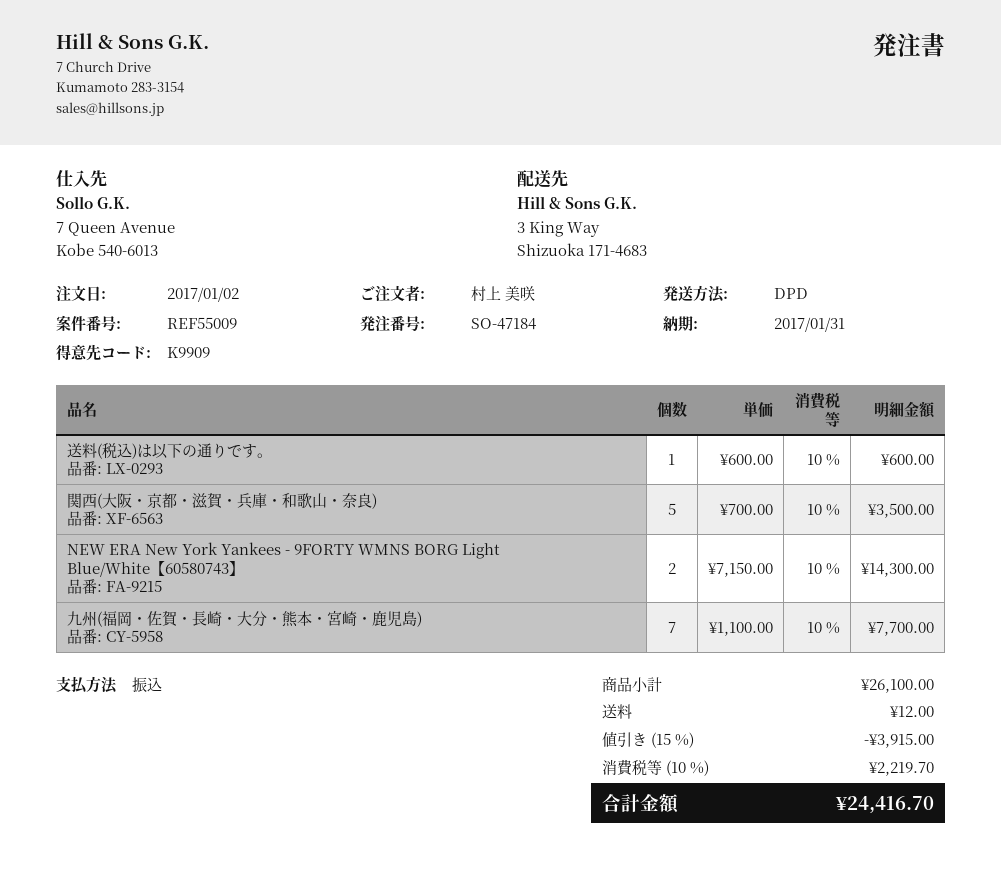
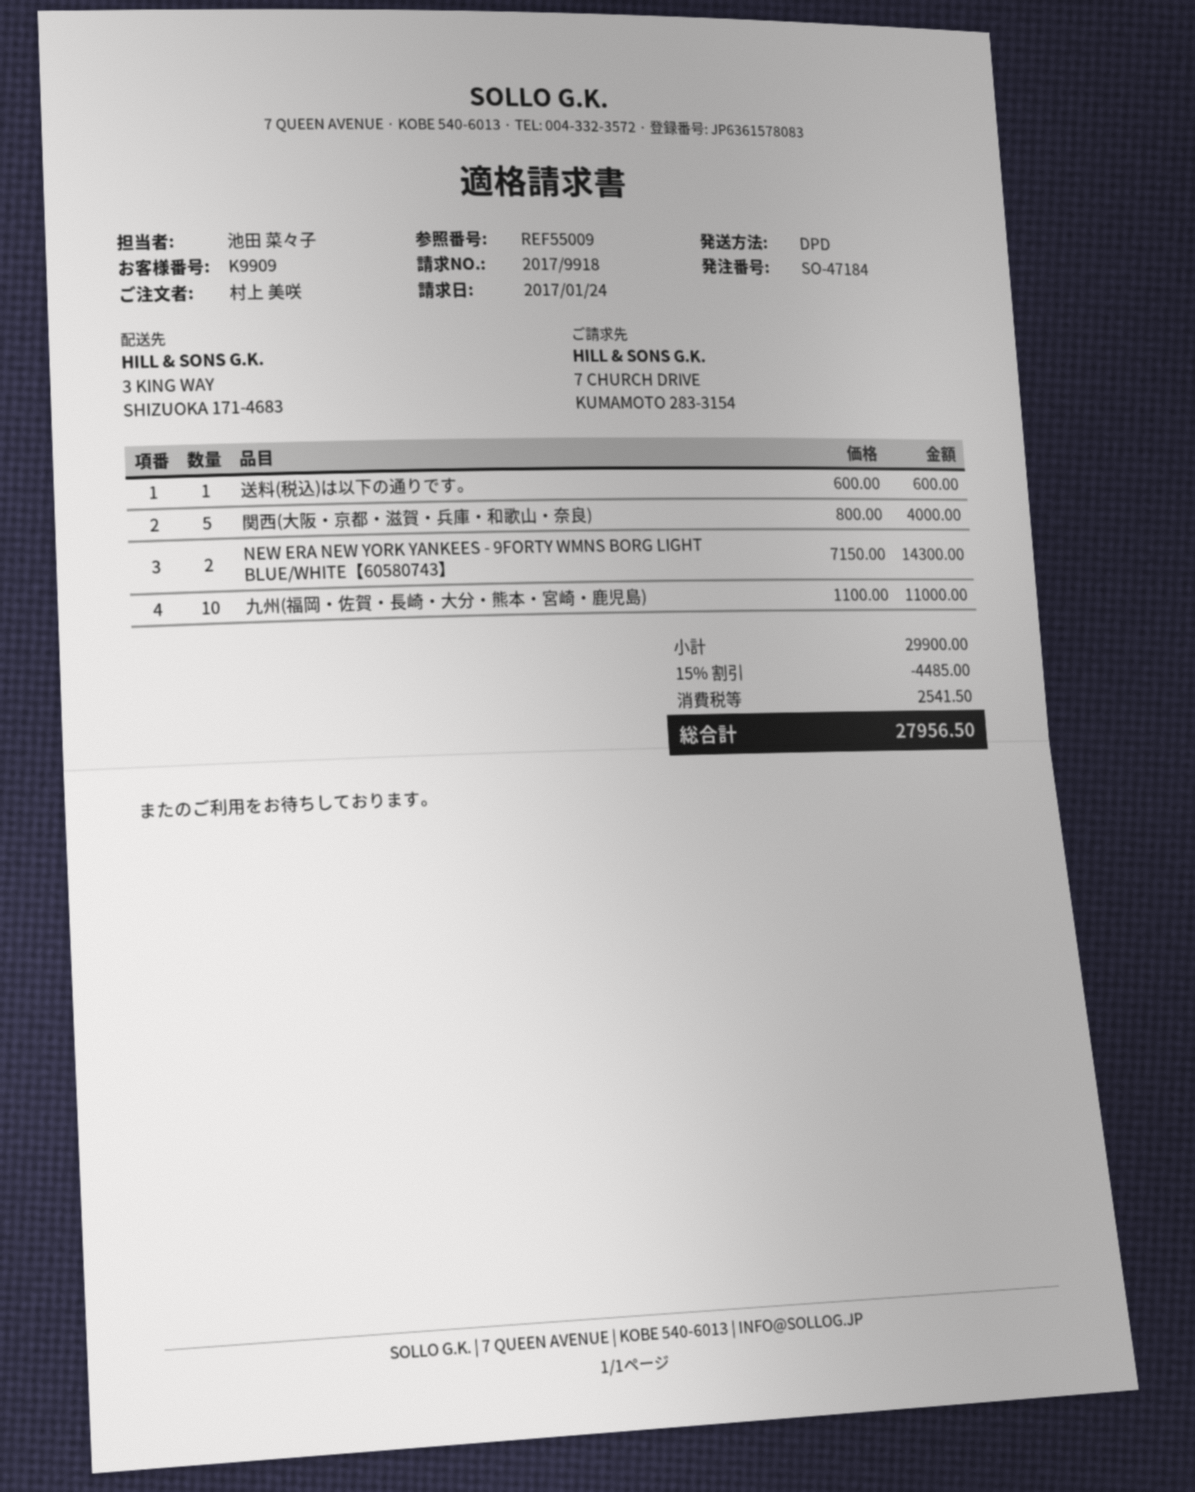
関西(大阪・京都・滋賀・兵庫・和歌山・奈良): 5 x 700.00 = 3500.00 -> 5 x 800.00 = 4000.00
九州(福岡・佐賀・長崎・大分・熊本・宮崎・鹿児島): 7 x 1100.00 = 7700.00 -> 10 x 1100.00 = 11000.00
subtotal: 26100.00 -> 29900.00
discount: 15% = 3915.00 -> 15% = 4485.00
shipping: 12.00 -> none
tax: 2219.70 -> 2541.50
total: 24416.70 -> 27956.50

